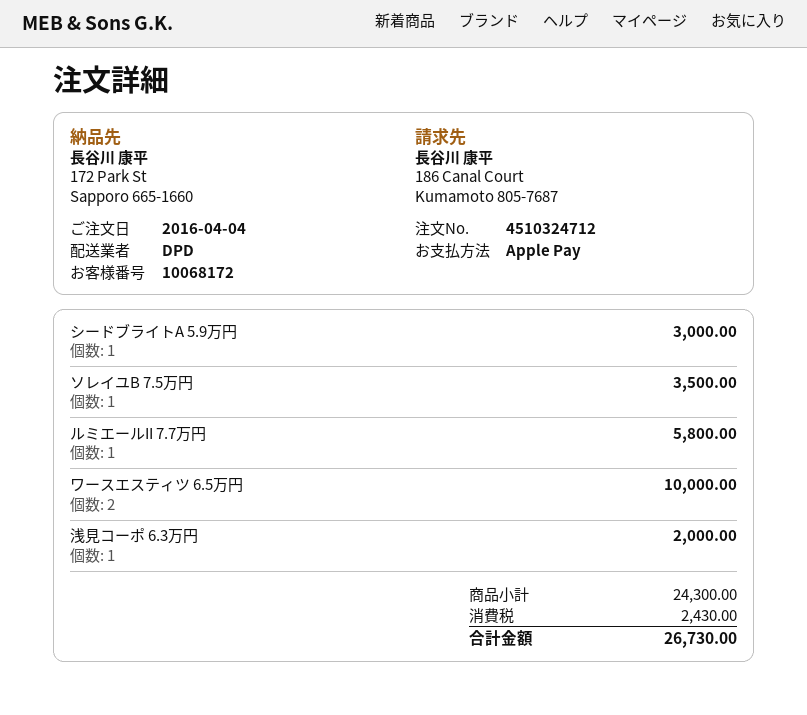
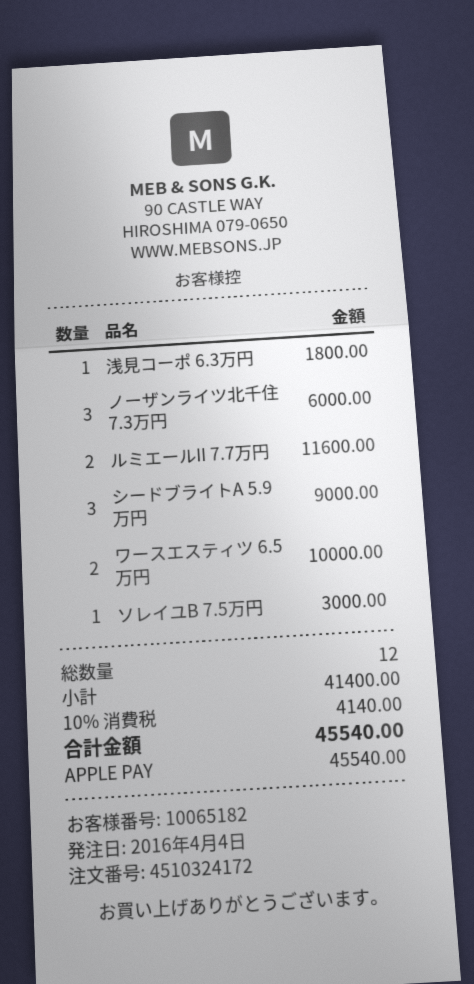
order number: 4510324712 -> 4510324172
customer number: 10068172 -> 10065182
シードブライトA 5.9万円: 1 for 3000.00 -> 3 for 9000.00
ソレイユB 7.5万円: 1 for 3500.00 -> 1 for 3000.00
ルミエールII 7.7万円: 1 for 5800.00 -> 2 for 11600.00
浅見コーポ 6.3万円: 1 for 2000.00 -> 1 for 1800.00
ノーザンライツ北千住 7.3万円: none -> 3 for 6000.00
subtotal: 24300.00 -> 41400.00
tax: 2430.00 -> 4140.00
total: 26730.00 -> 45540.00

